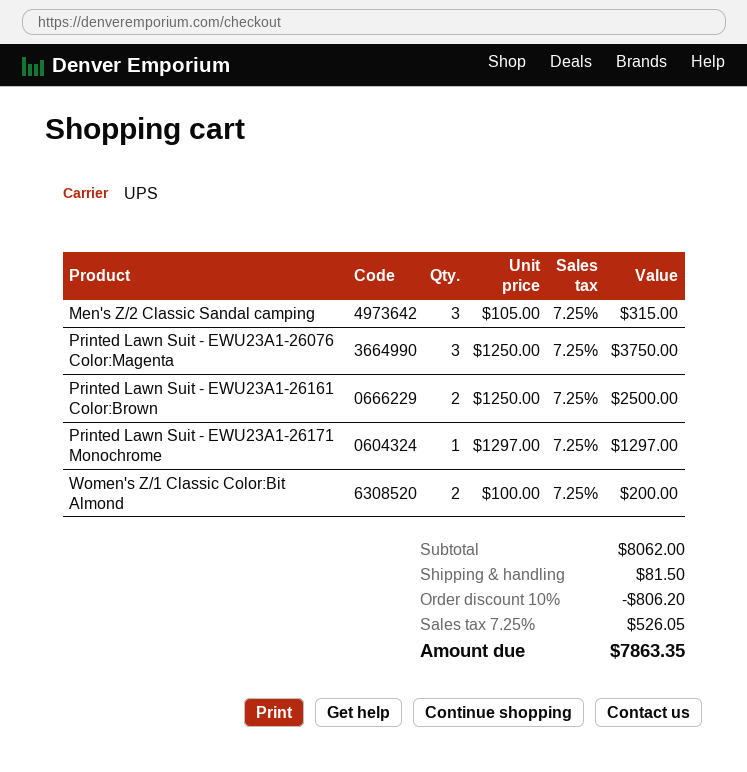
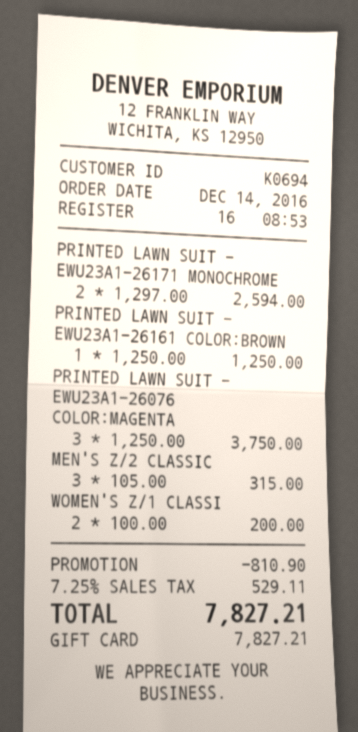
Printed Lawn Suit - EWU23A1-26161 Color:Brown: 2 x 1250.00 = 2500.00 -> 1 x 1250.00 = 1250.00
Printed Lawn Suit - EWU23A1-26171 Monochrome: 1 x 1297.00 = 1297.00 -> 2 x 1297.00 = 2594.00
discount: 806.20 -> 810.90
shipping: 81.50 -> none
tax: 7.25% = 526.05 -> 7.25% = 529.11
total: 7863.35 -> 7827.21

